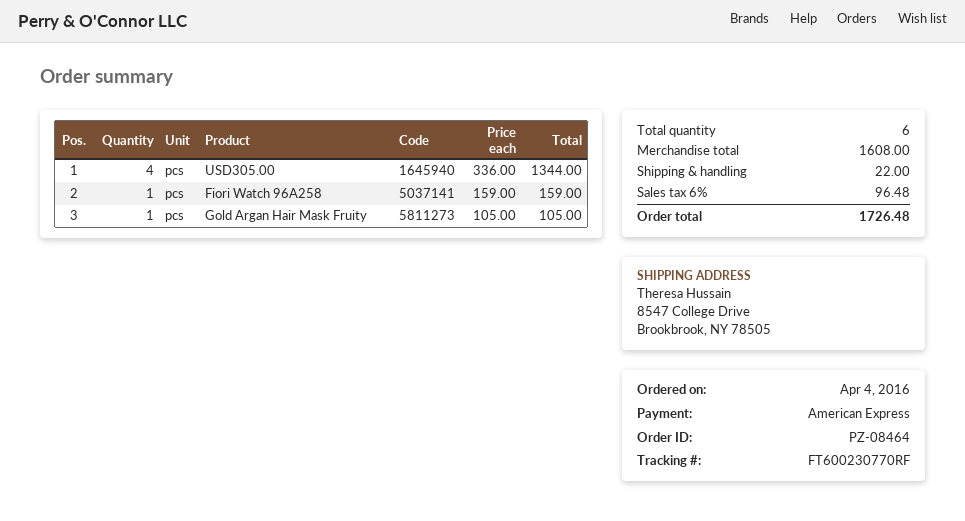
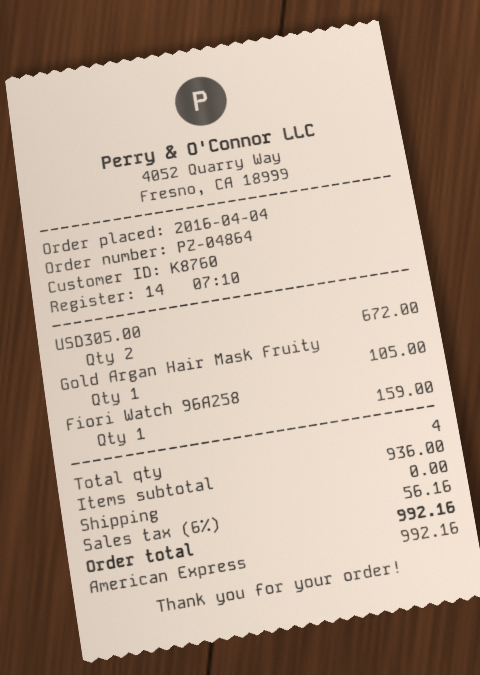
order number: PZ-08464 -> PZ-04864
USD305.00: 4 for 1344.00 -> 2 for 672.00
total quantity: 6 -> 4
subtotal: 1608.00 -> 936.00
shipping: 22.00 -> 0.00
tax: 6% = 96.48 -> 6% = 56.16
total: 1726.48 -> 992.16

